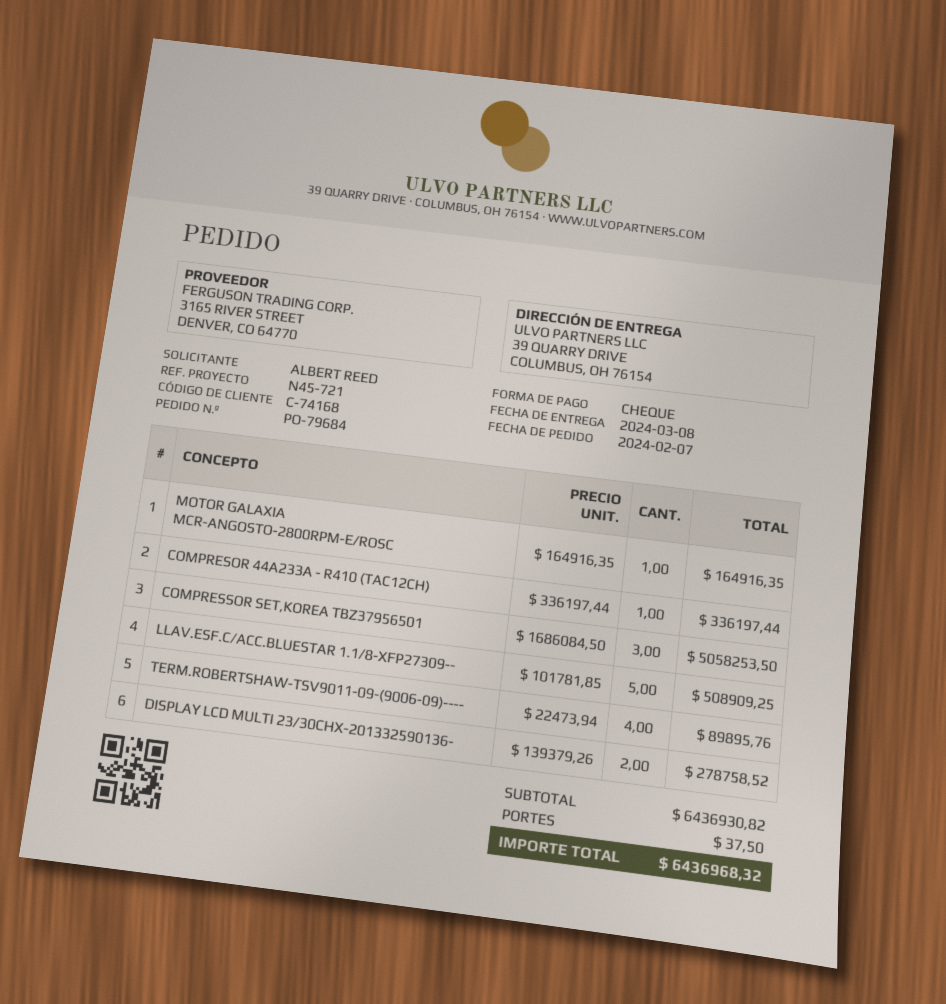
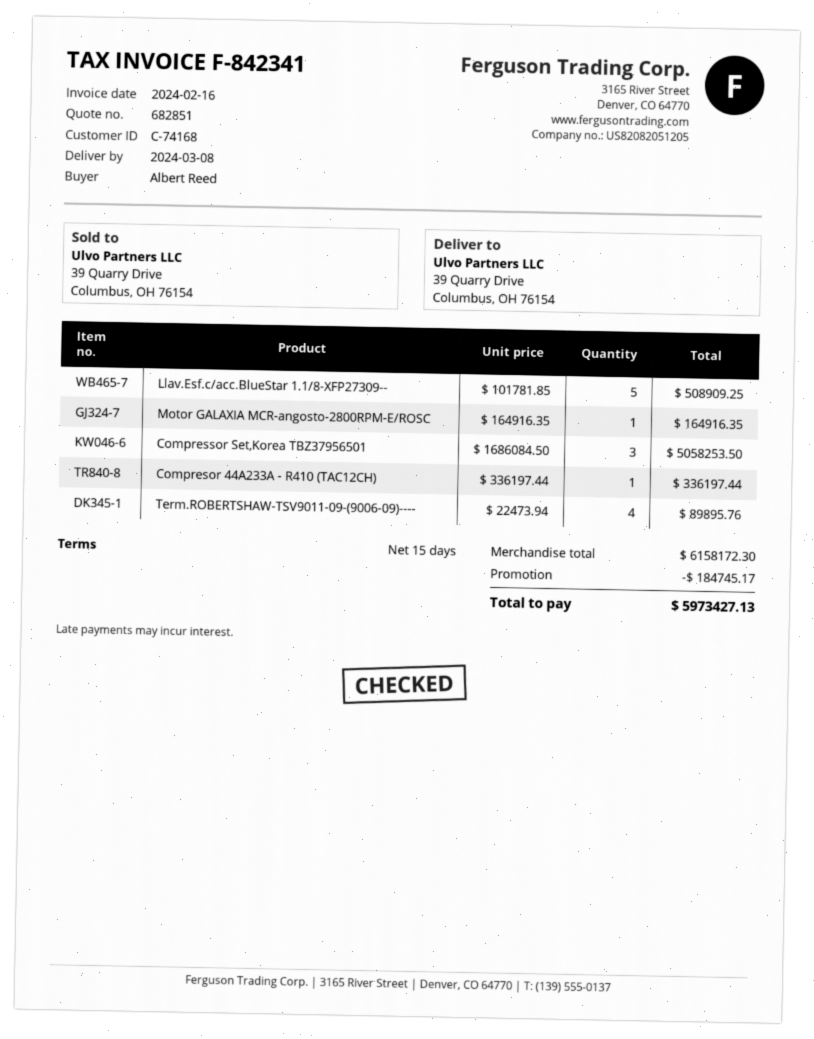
DISPLAY LCD MULTI 23/30CHX-201332590136-: 2 x 139379.26 = 278758.52 -> none
subtotal: 6436930.82 -> 6158172.30
discount: none -> 184745.17
shipping: 37.50 -> none
total: 6436968.32 -> 5973427.13

